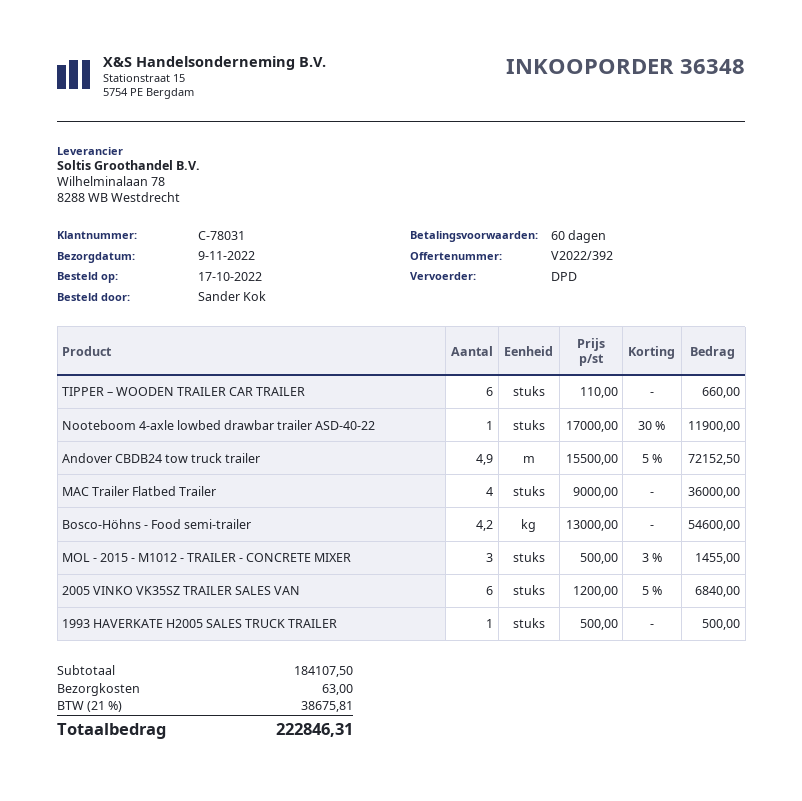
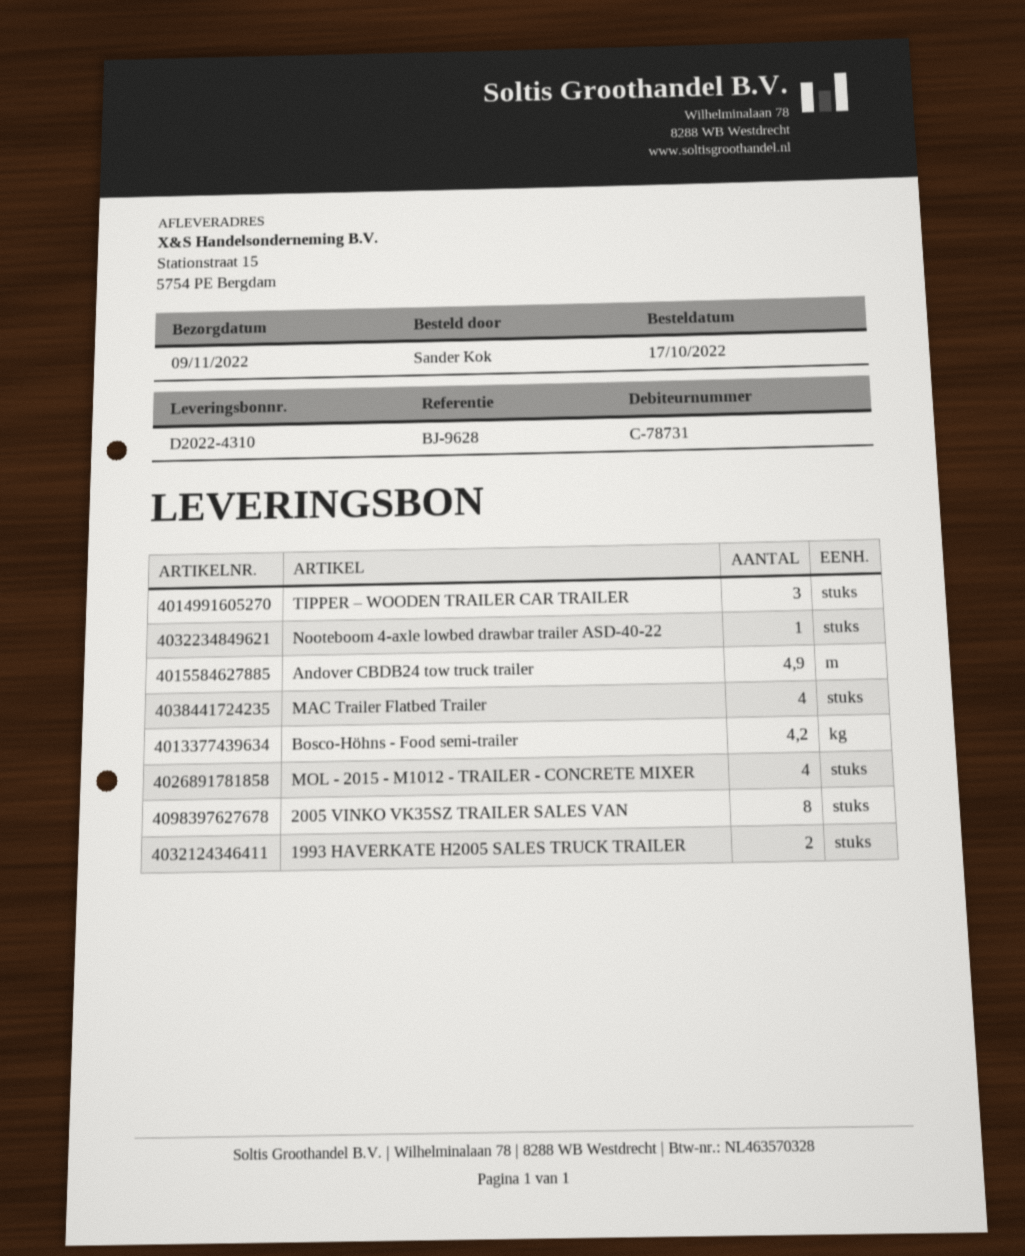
customer number: C-78031 -> C-78731
TIPPER – WOODEN TRAILER CAR TRAILER: 6 -> 3
MOL - 2015 - M1012 - TRAILER - CONCRETE MIXER: 3 -> 4
2005 VINKO VK35SZ TRAILER SALES VAN: 6 -> 8
1993 HAVERKATE H2005 SALES TRUCK TRAILER: 1 -> 2

